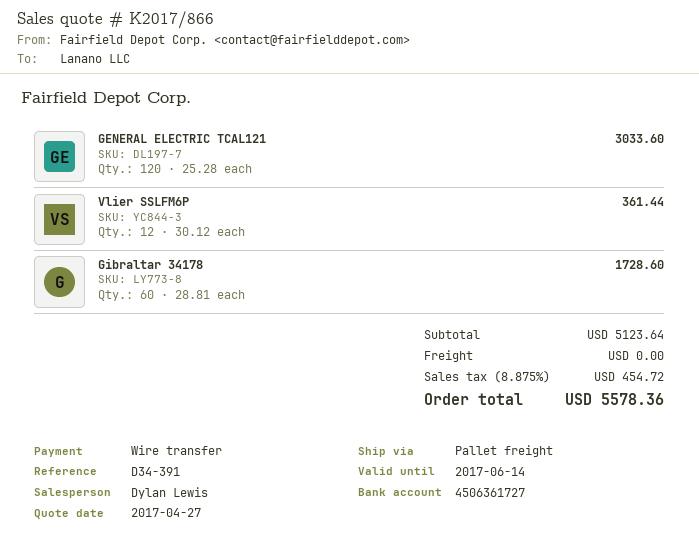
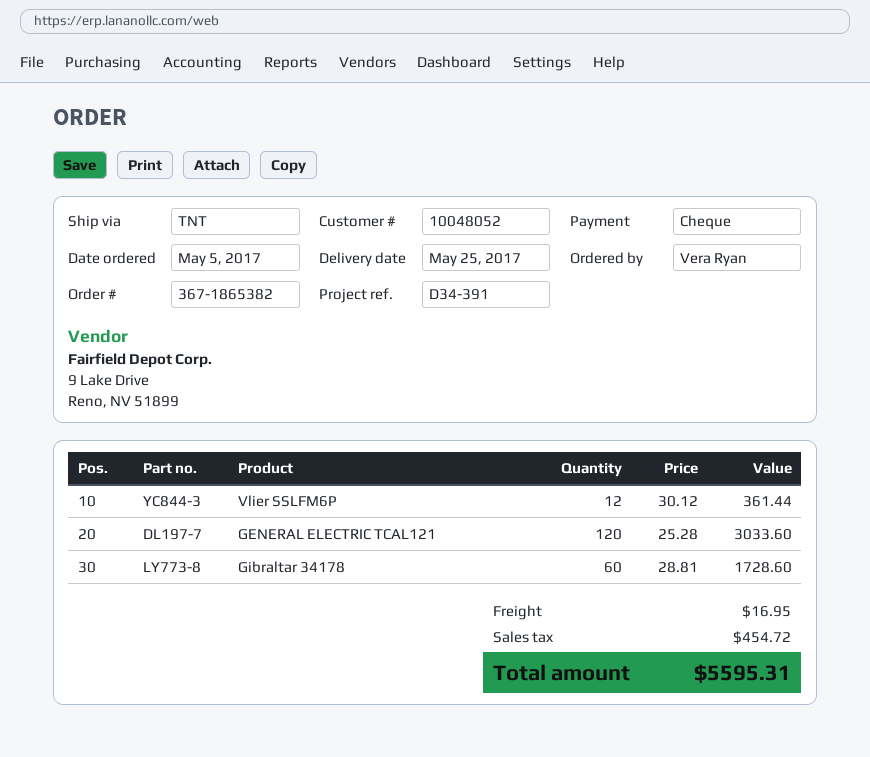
payment method: bank transfer -> cheque
shipping method: pallet freight -> TNT
shipping: 0.00 -> 16.95
total: 5578.36 -> 5595.31

